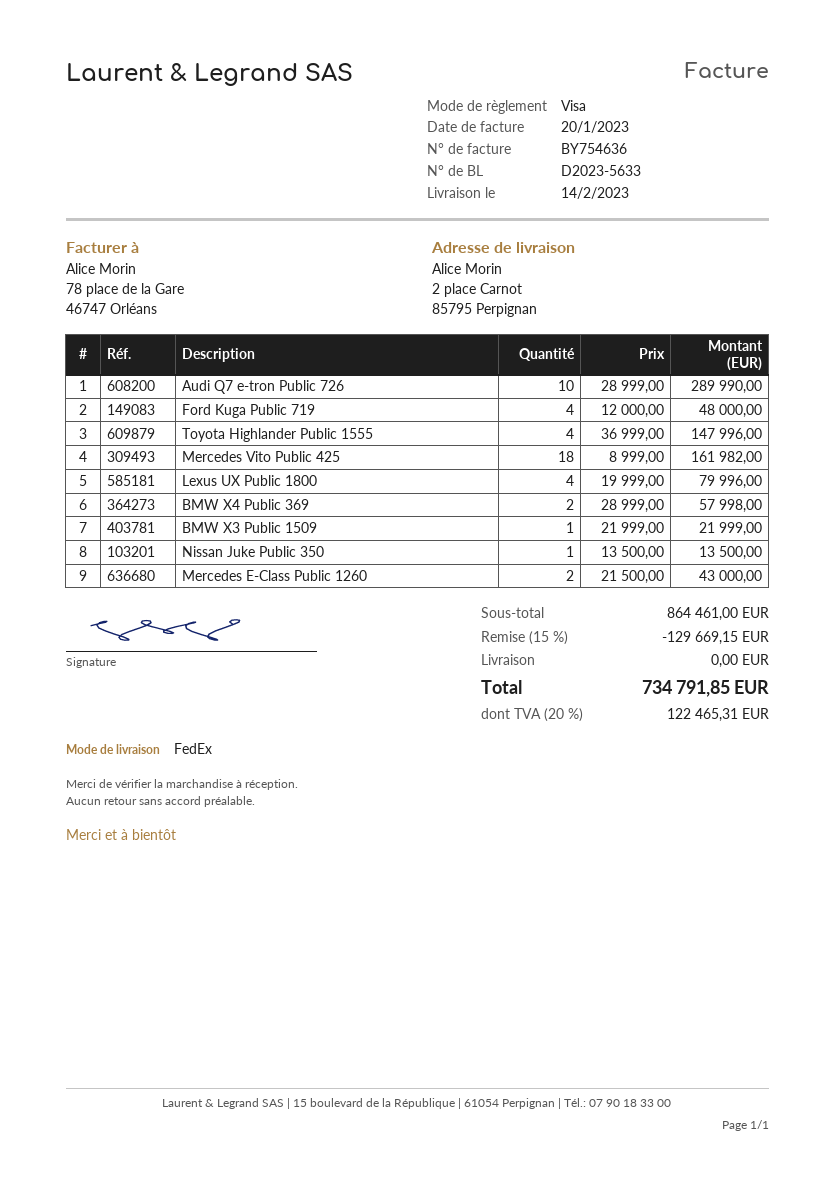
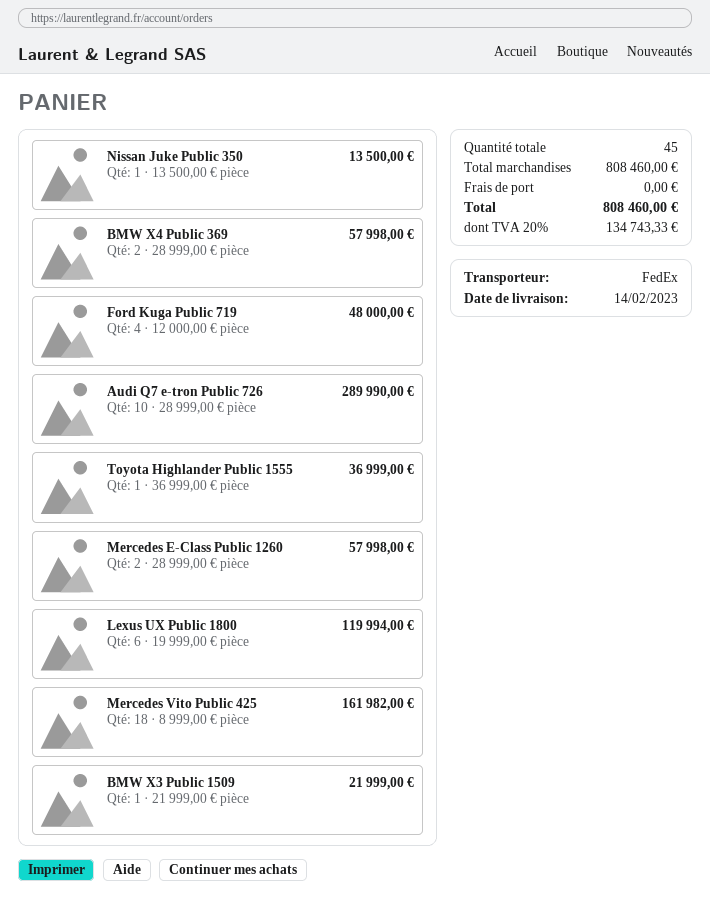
Toyota Highlander Public 1555: 4 x 36999.00 = 147996.00 -> 1 x 36999.00 = 36999.00
Lexus UX Public 1800: 4 x 19999.00 = 79996.00 -> 6 x 19999.00 = 119994.00
Mercedes E-Class Public 1260: 2 x 21500.00 = 43000.00 -> 2 x 28999.00 = 57998.00
subtotal: 864461.00 -> 808460.00
discount: 15% = 129669.15 -> none
tax: 20% = 122465.31 -> 20% = 134743.33
total: 734791.85 -> 808460.00

